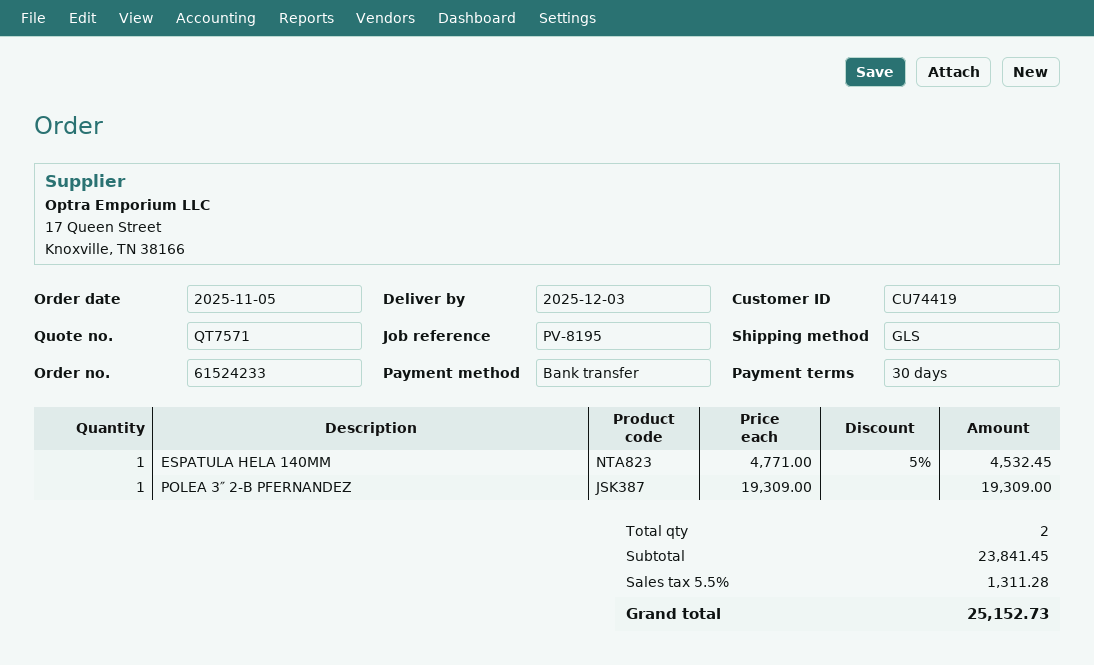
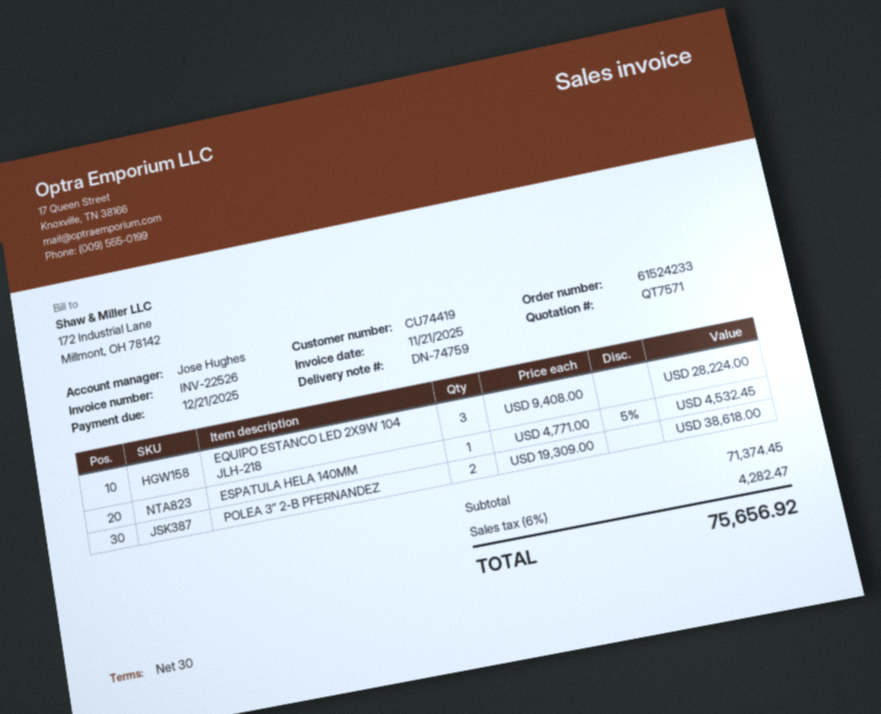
POLEA 3″ 2-B PFERNANDEZ: 1 x 19309.00 = 19309.00 -> 2 x 19309.00 = 38618.00
EQUIPO ESTANCO LED 2X9W 104 JLH-218: none -> 3 x 9408.00 = 28224.00
subtotal: 23841.45 -> 71374.45
tax: 5.5% = 1311.28 -> 6% = 4282.47
total: 25152.73 -> 75656.92

